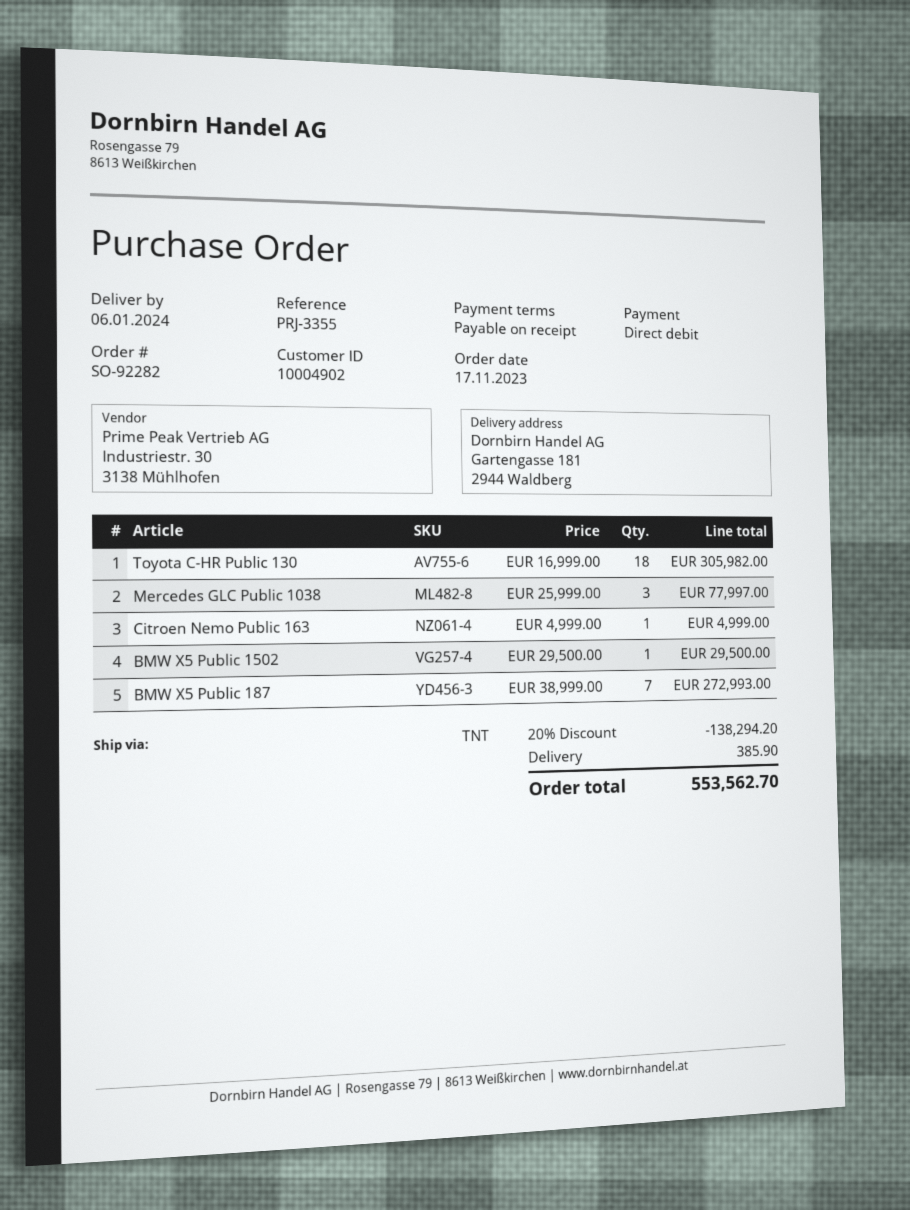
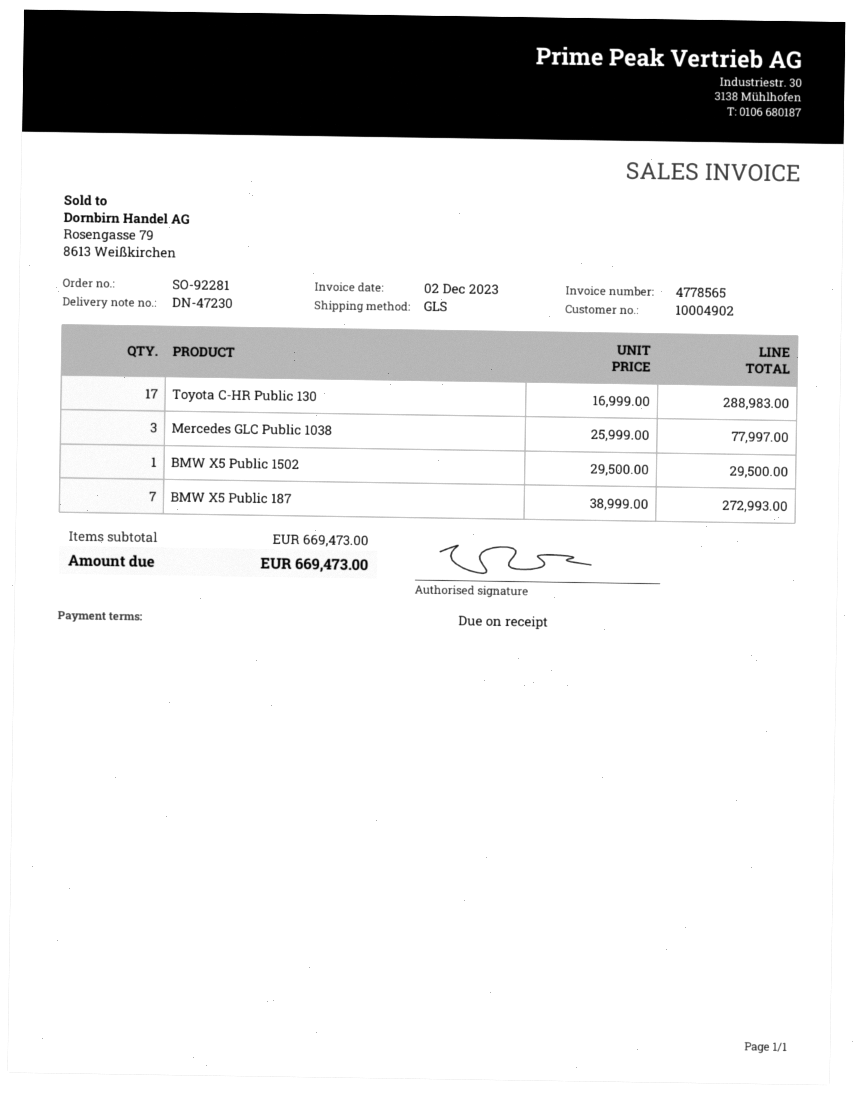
order number: SO-92282 -> SO-92281
shipping method: TNT -> GLS
Toyota C-HR Public 130: 18 x 16999.00 = 305982.00 -> 17 x 16999.00 = 288983.00
Citroen Nemo Public 163: 1 x 4999.00 = 4999.00 -> none
discount: 20% = 138294.20 -> none
shipping: 385.90 -> none
total: 553562.70 -> 669473.00

